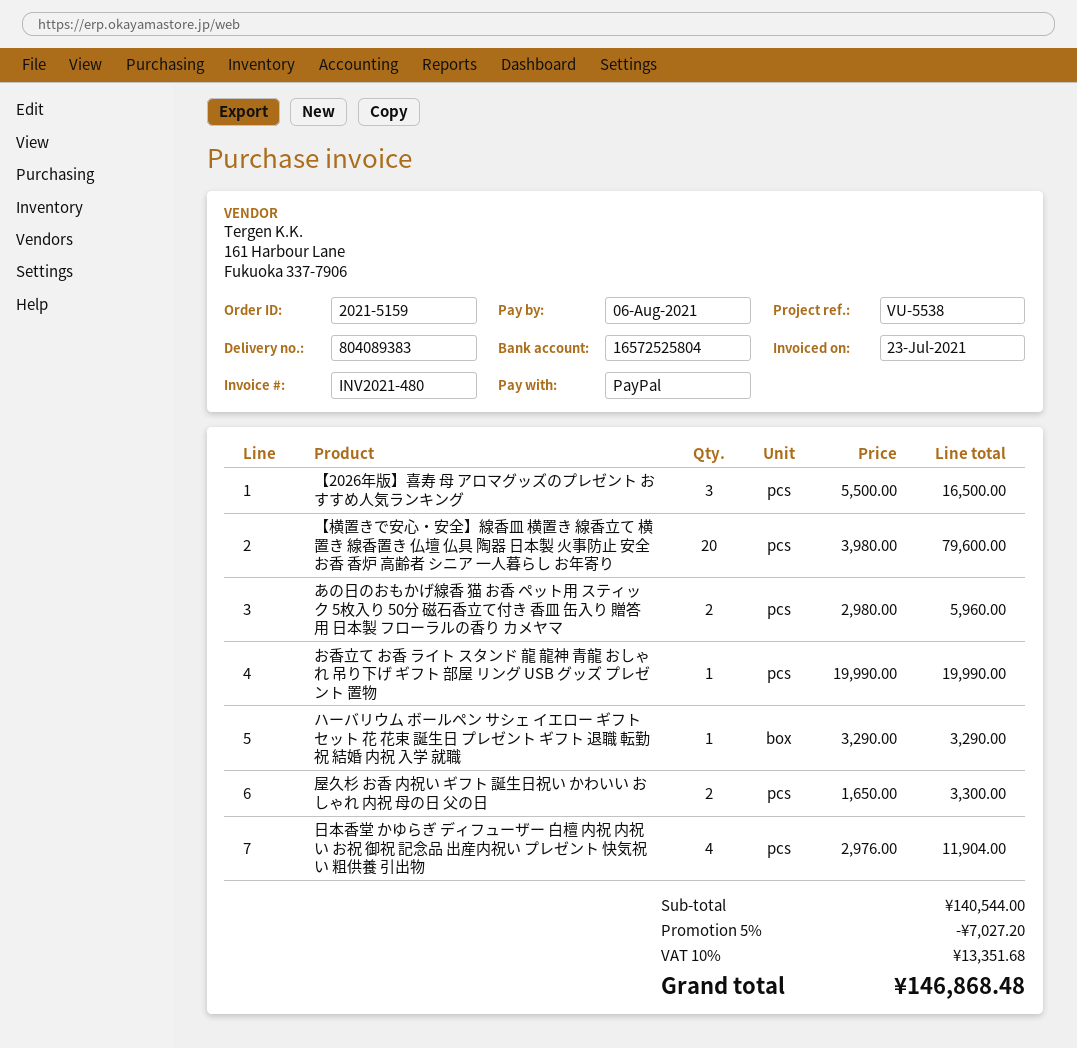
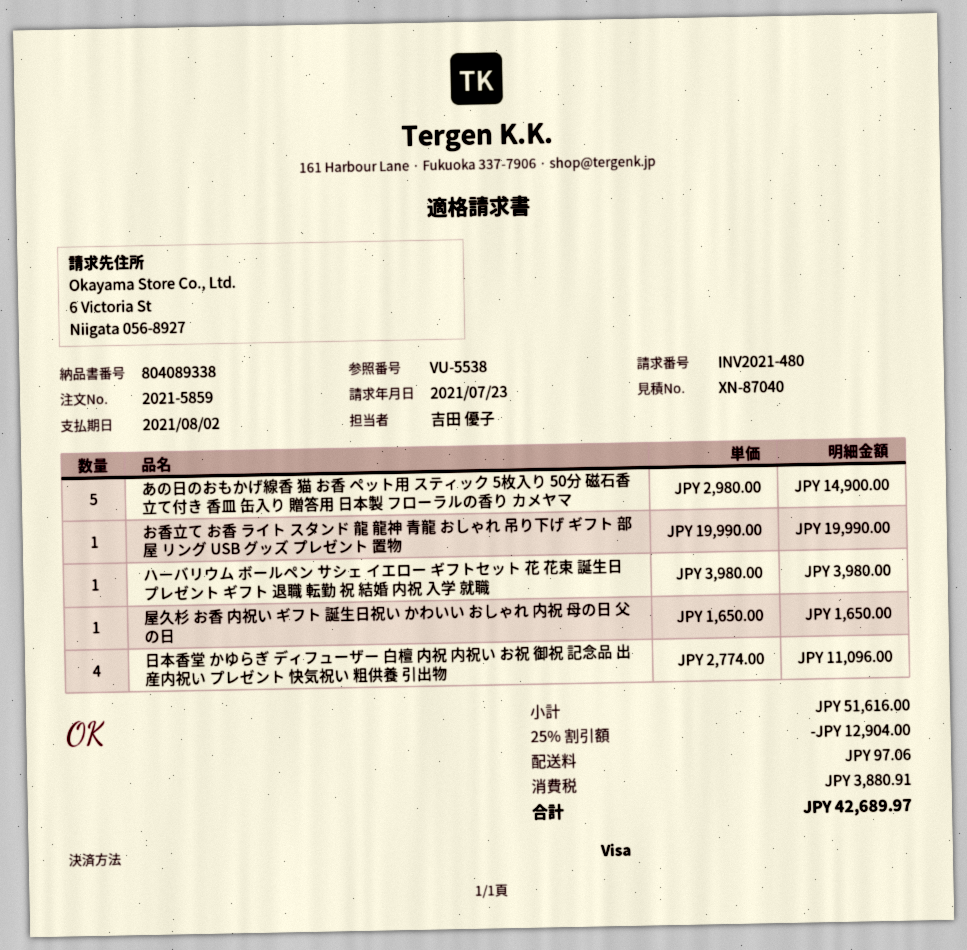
order number: 2021-5159 -> 2021-5859
delivery note number: 804089383 -> 804089338
due date: 2021-08-06 -> 2021-08-02
payment method: PayPal -> Visa
【2026年版】喜寿 母 アロマグッズのプレゼント おすすめ人気ランキング: 3 x 5500.00 = 16500.00 -> none
【横置きで安心・安全】線香皿 横置き 線香立て 横置き 線香置き 仏壇 仏具 陶器 日本製 火事防止 安全 お香 香炉 高齢者 シニア 一人暮らし お年寄り: 20 x 3980.00 = 79600.00 -> none
あの日のおもかげ線香 猫 お香 ペット用 スティック 5枚入り 50分 磁石香立て付き 香皿 缶入り 贈答用 日本製 フローラルの香り カメヤマ: 2 x 2980.00 = 5960.00 -> 5 x 2980.00 = 14900.00
ハーバリウム ボールペン サシェ イエロー ギフトセット 花 花束 誕生日 プレゼント ギフト 退職 転勤 祝 結婚 内祝 入学 就職: 1 x 3290.00 = 3290.00 -> 1 x 3980.00 = 3980.00
屋久杉 お香 内祝い ギフト 誕生日祝い かわいい おしゃれ 内祝 母の日 父の日: 2 x 1650.00 = 3300.00 -> 1 x 1650.00 = 1650.00
日本香堂 かゆらぎ ディフューザー 白檀 内祝 内祝い お祝 御祝 記念品 出産内祝い プレゼント 快気祝い 粗供養 引出物: 4 x 2976.00 = 11904.00 -> 4 x 2774.00 = 11096.00
subtotal: 140544.00 -> 51616.00
discount: 5% = 7027.20 -> 25% = 12904.00
shipping: none -> 97.06
tax: 13351.68 -> 3880.91
total: 146868.48 -> 42689.97

